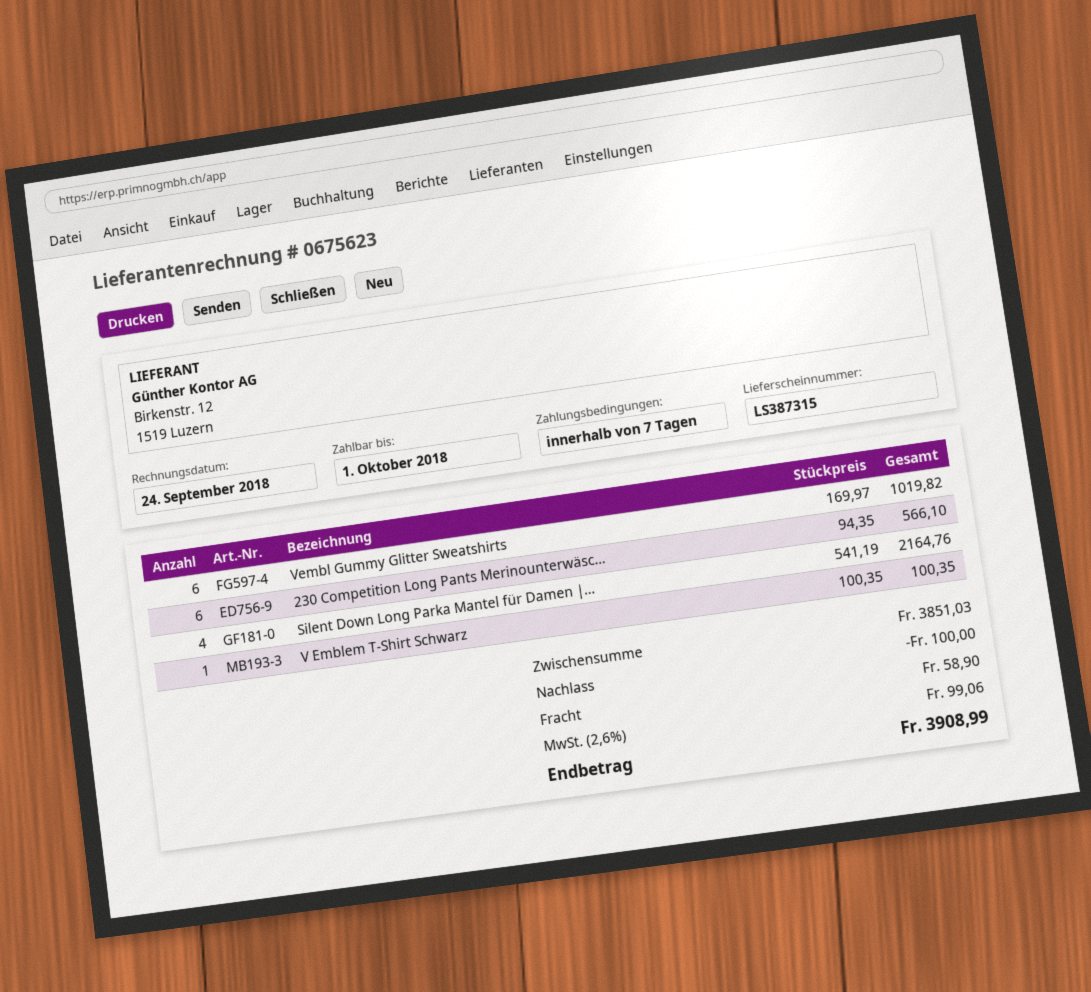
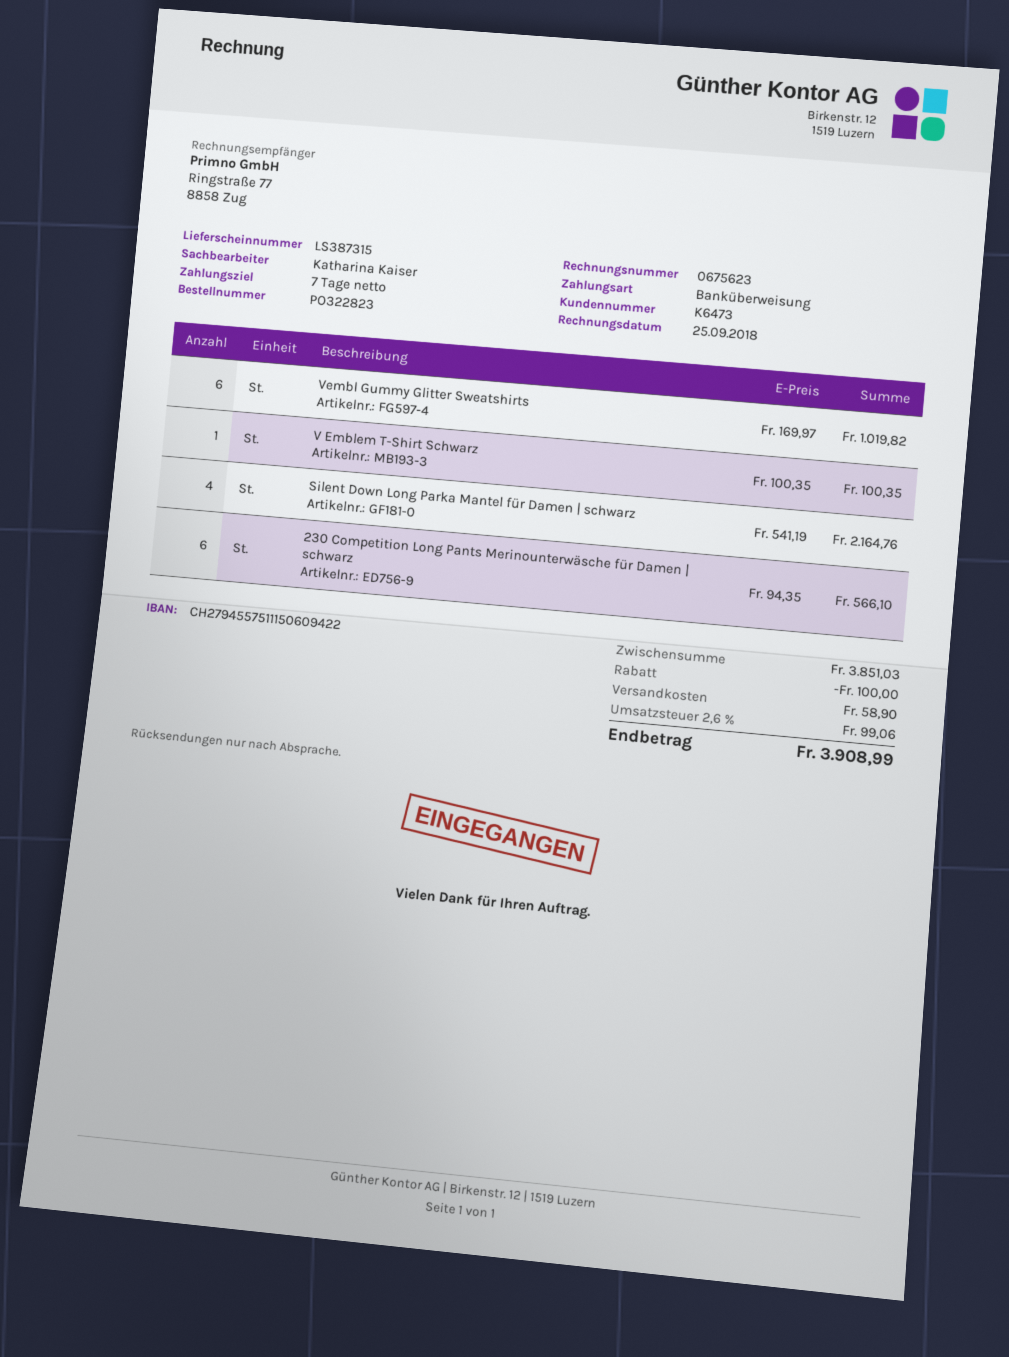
invoice date: 2018-09-24 -> 2018-09-25

